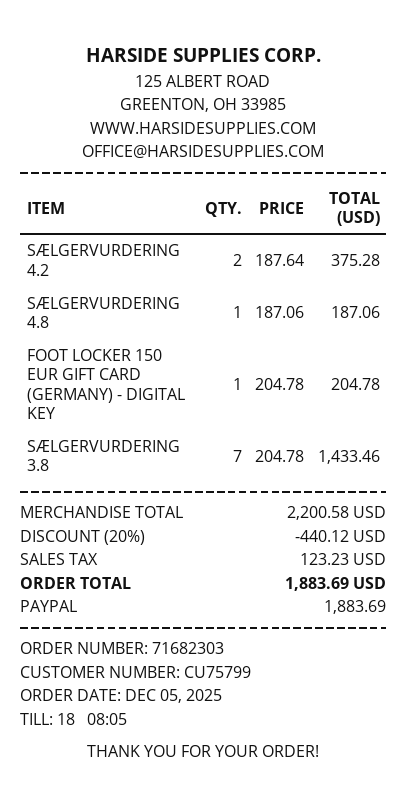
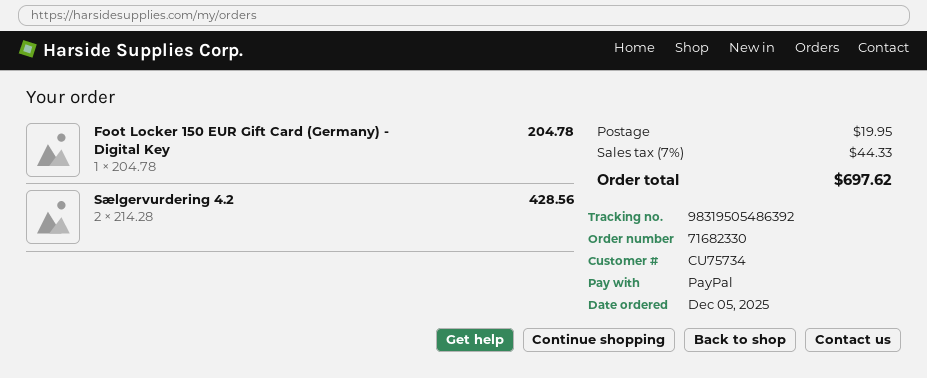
order number: 71682303 -> 71682330
customer number: CU75799 -> CU75734
SÆLGERVURDERING 4.2: 2 x 187.64 = 375.28 -> 2 x 214.28 = 428.56
SÆLGERVURDERING 4.8: 1 x 187.06 = 187.06 -> none
SÆLGERVURDERING 3.8: 7 x 204.78 = 1433.46 -> none
discount: 20% = 440.12 -> none
shipping: none -> 19.95
tax: 123.23 -> 44.33
total: 1883.69 -> 697.62

